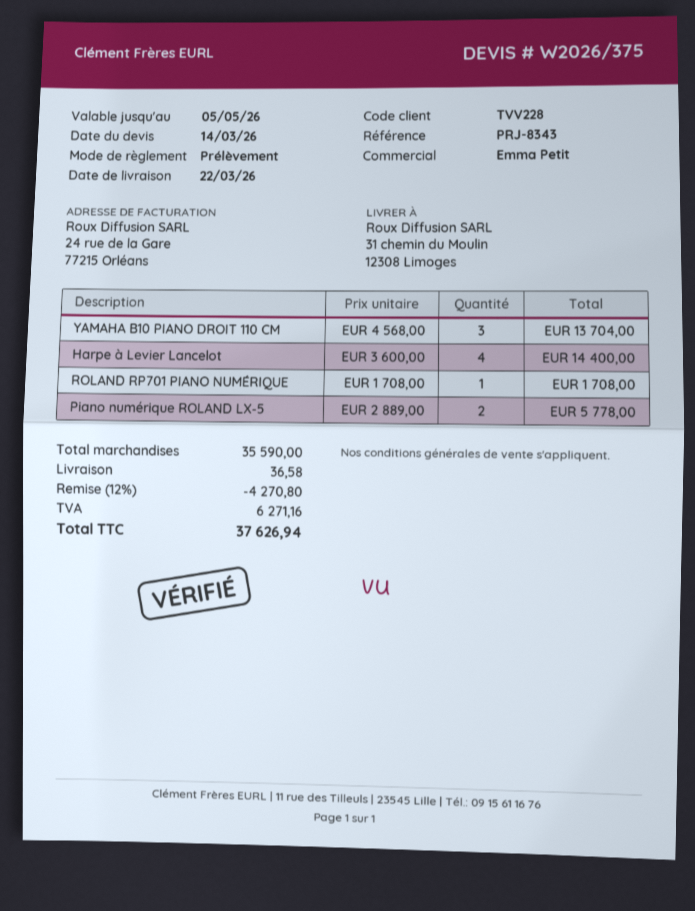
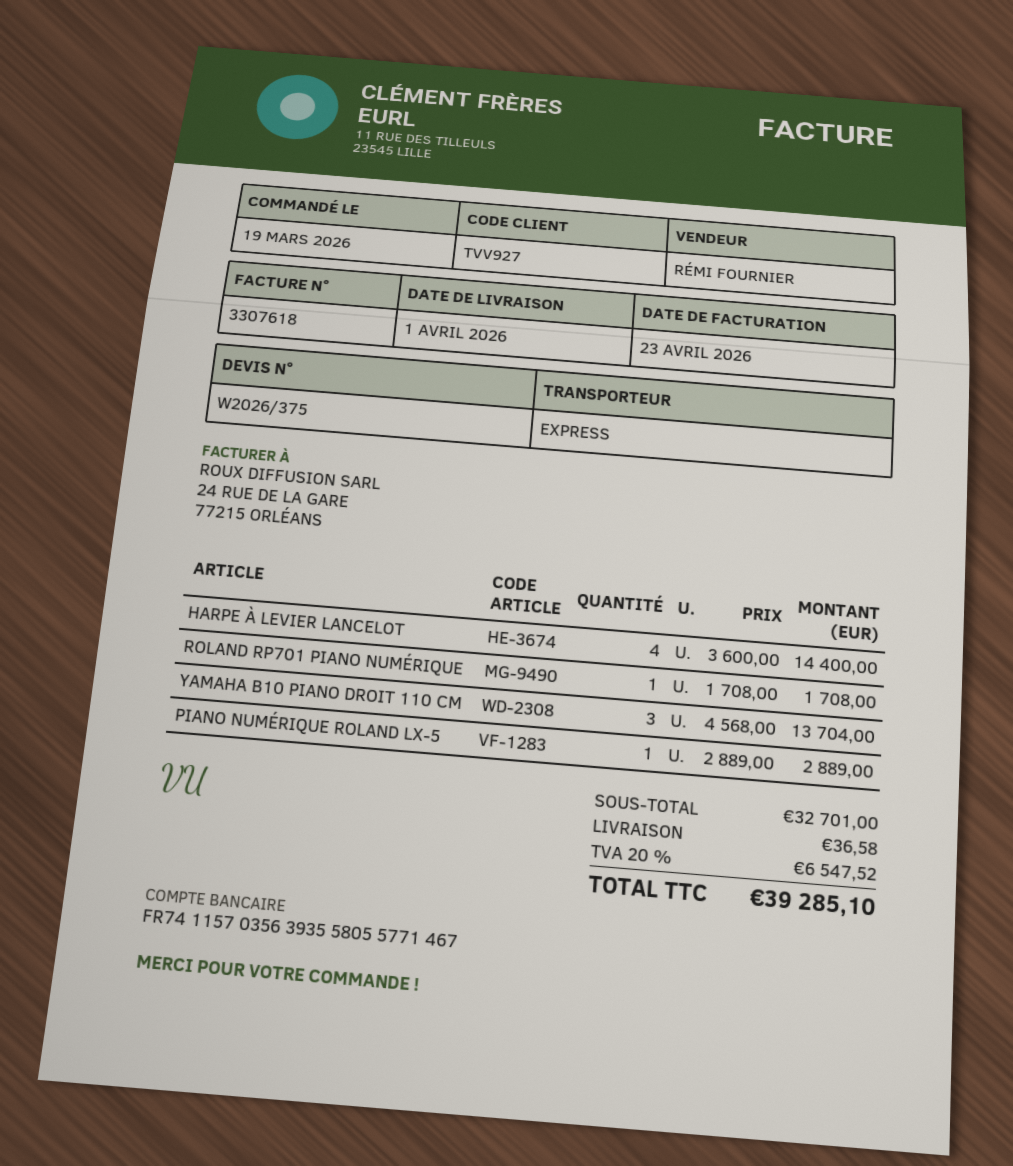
delivery date: 2026-03-22 -> 2026-04-01
customer number: TVV228 -> TVV927
sales rep: Emma Petit -> RÉMI FOURNIER
Piano numérique ROLAND LX-5: 2 x 2889.00 = 5778.00 -> 1 x 2889.00 = 2889.00
subtotal: 35590.00 -> 32701.00
discount: 12% = 4270.80 -> none
tax: 6271.16 -> 6547.52
total: 37626.94 -> 39285.10

